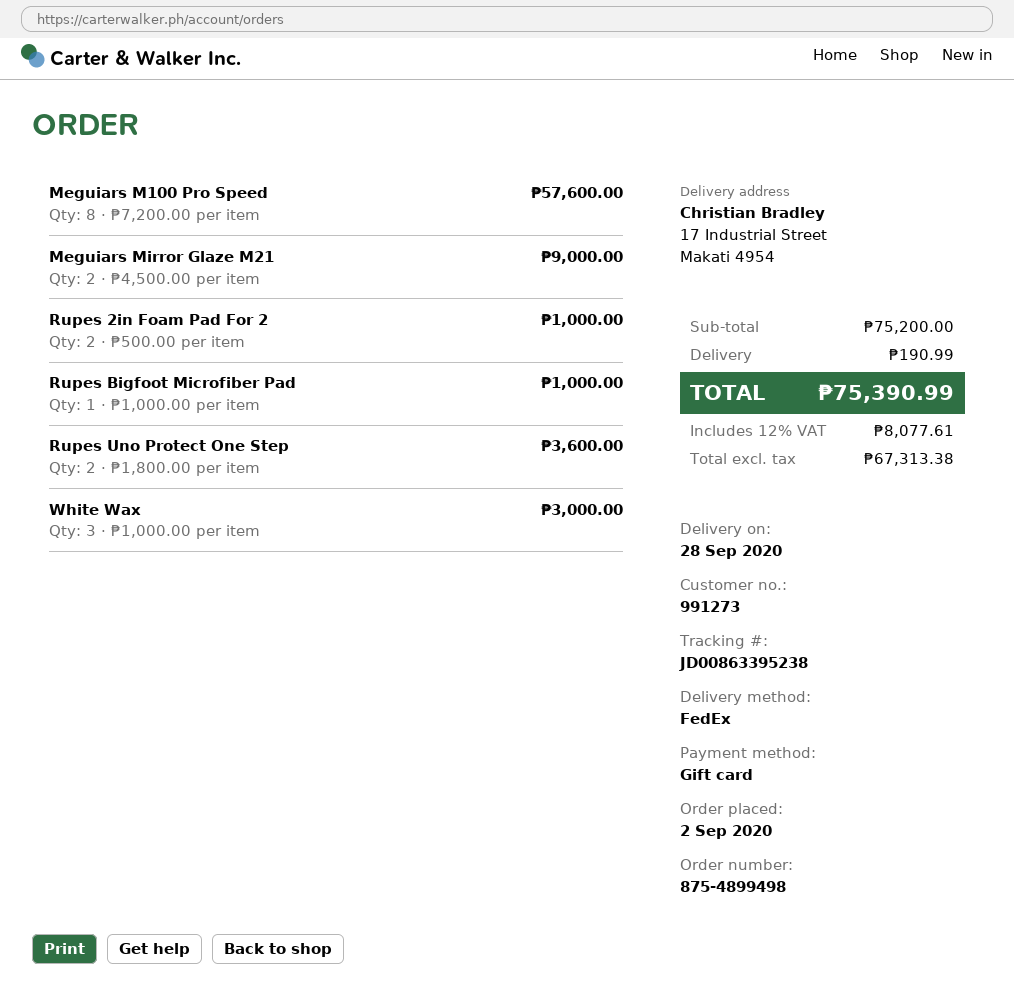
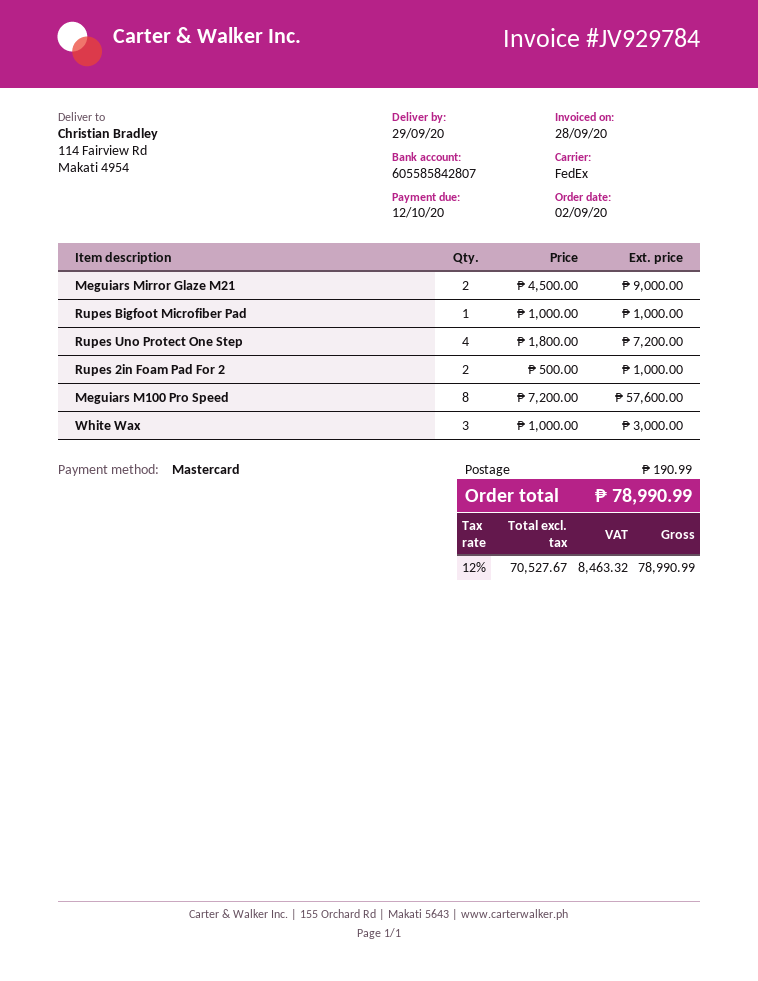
delivery date: 2020-09-28 -> 2020-09-29
payment method: gift card -> Mastercard
ship to: 17 Industrial Street, Makati 4954 -> 114 Fairview Rd, Makati 4954
Rupes Uno Protect One Step: 2 x 1800.00 = 3600.00 -> 4 x 1800.00 = 7200.00
net: 67313.38 -> 70527.67
tax: 12% = 8077.61 -> 12% = 8463.32
total: 75390.99 -> 78990.99

